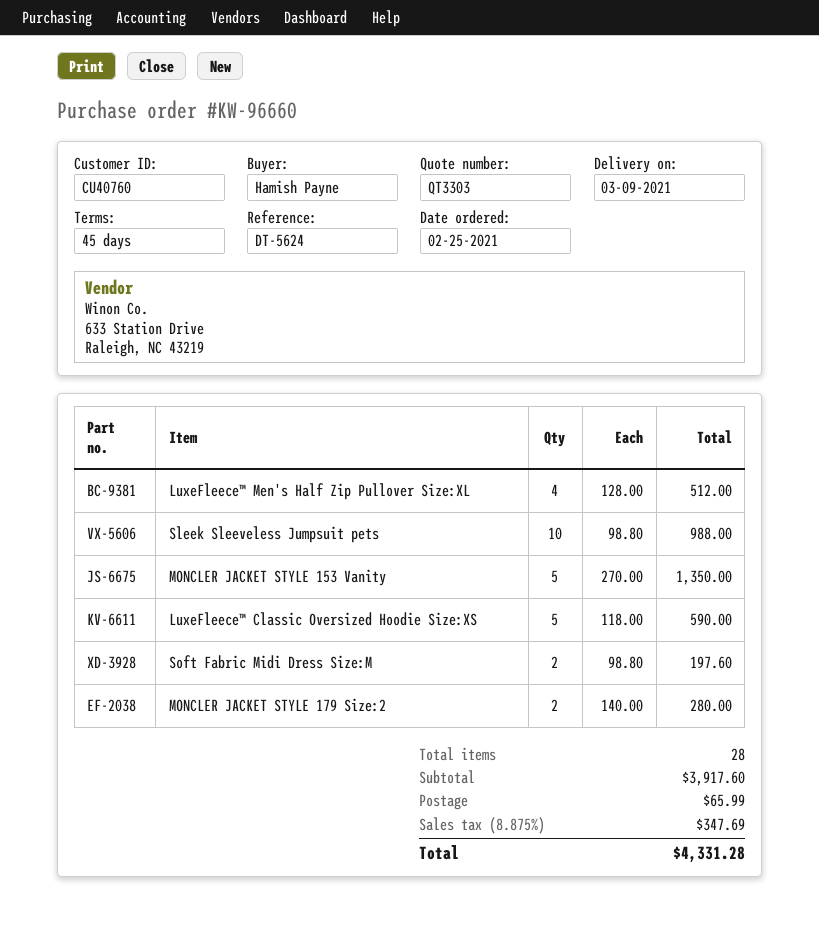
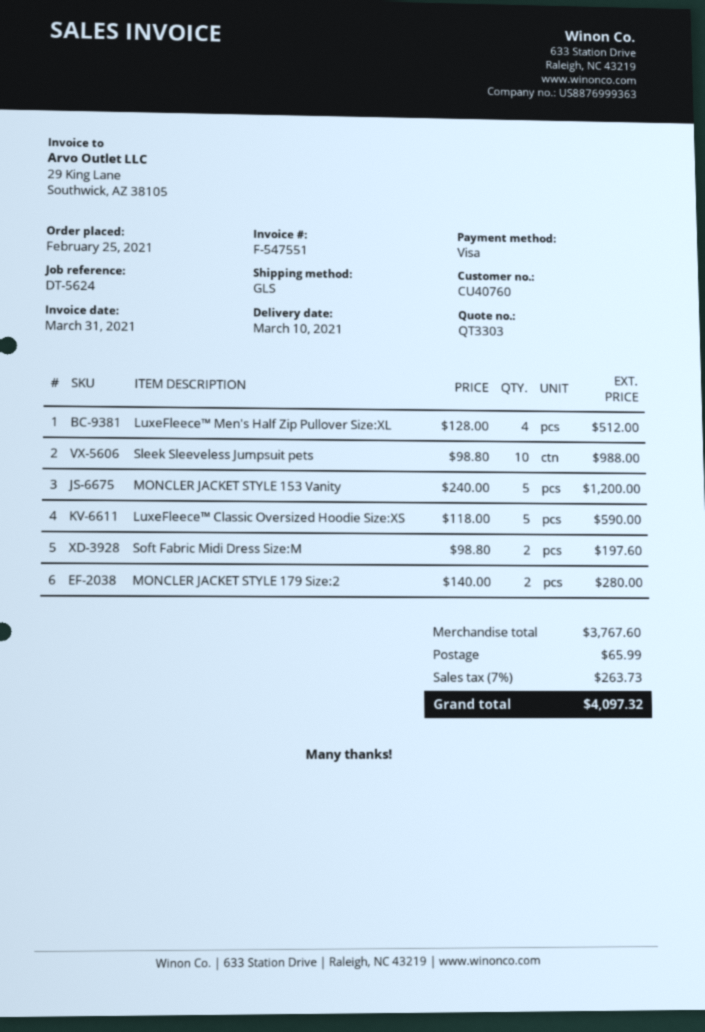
delivery date: 2021-03-09 -> 2021-03-10
MONCLER JACKET STYLE 153 Vanity: 5 x 270.00 = 1350.00 -> 5 x 240.00 = 1200.00
subtotal: 3917.60 -> 3767.60
tax: 8.875% = 347.69 -> 7% = 263.73
total: 4331.28 -> 4097.32

